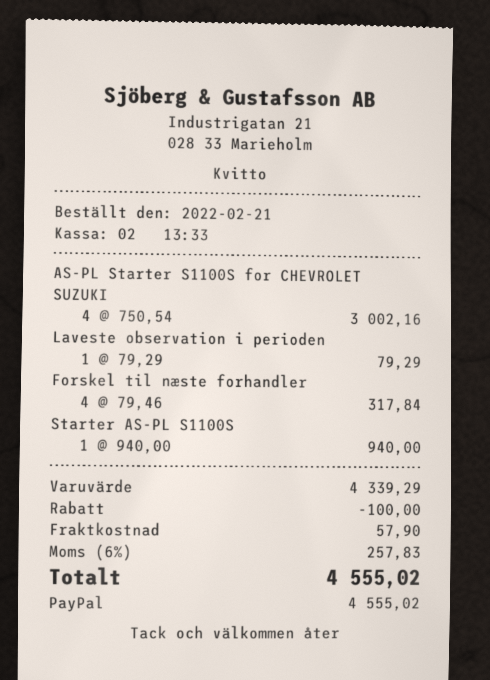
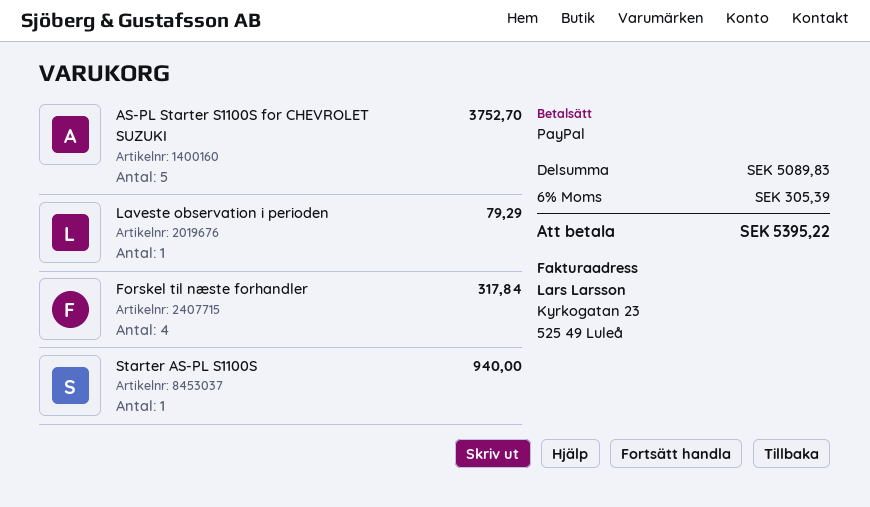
AS-PL Starter S1100S for CHEVROLET SUZUKI: 4 for 3002.16 -> 5 for 3752.70
subtotal: 4339.29 -> 5089.83
discount: 100.00 -> none
shipping: 57.90 -> none
tax: 6% = 257.83 -> 6% = 305.39
total: 4555.02 -> 5395.22

